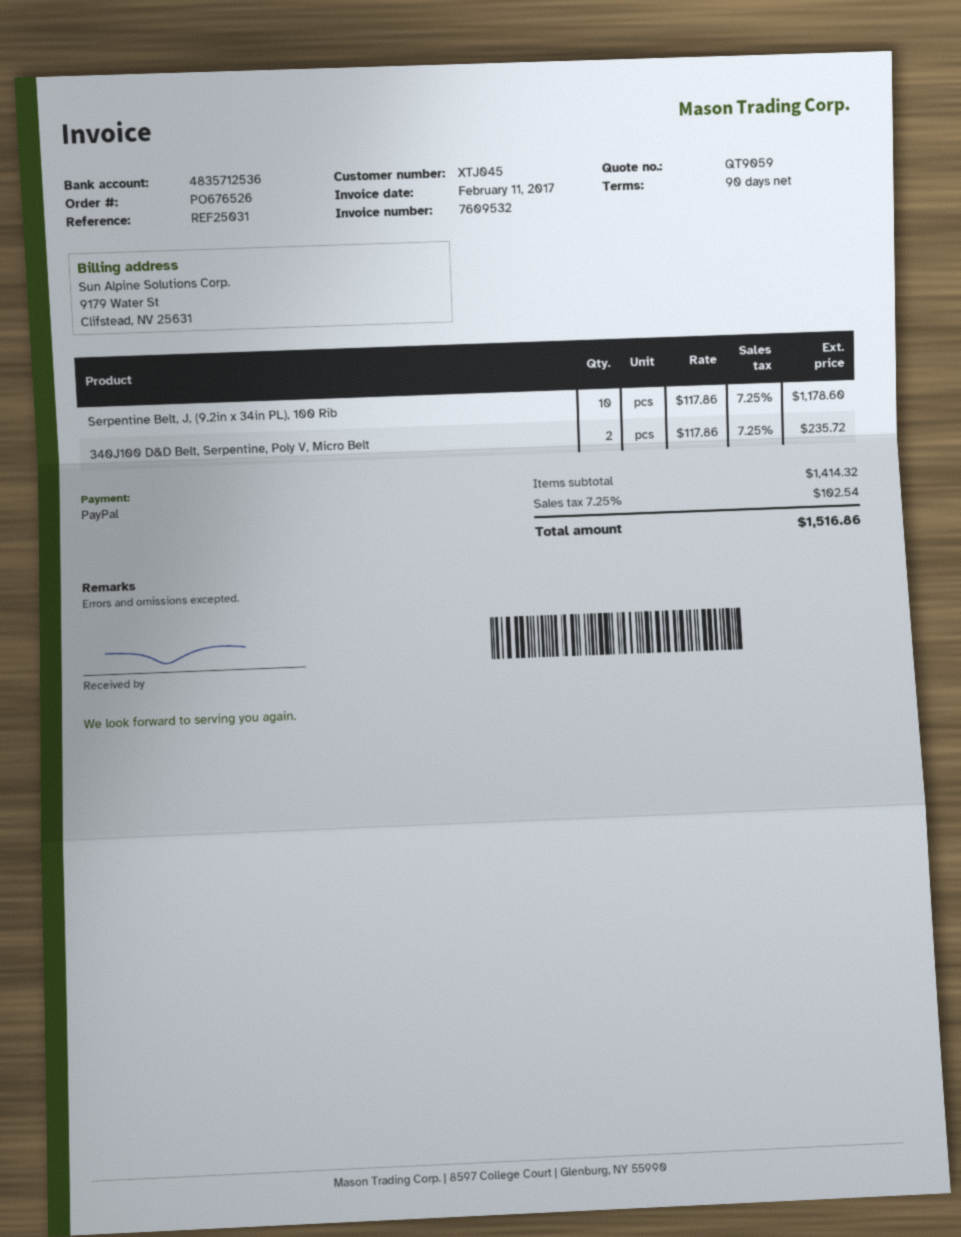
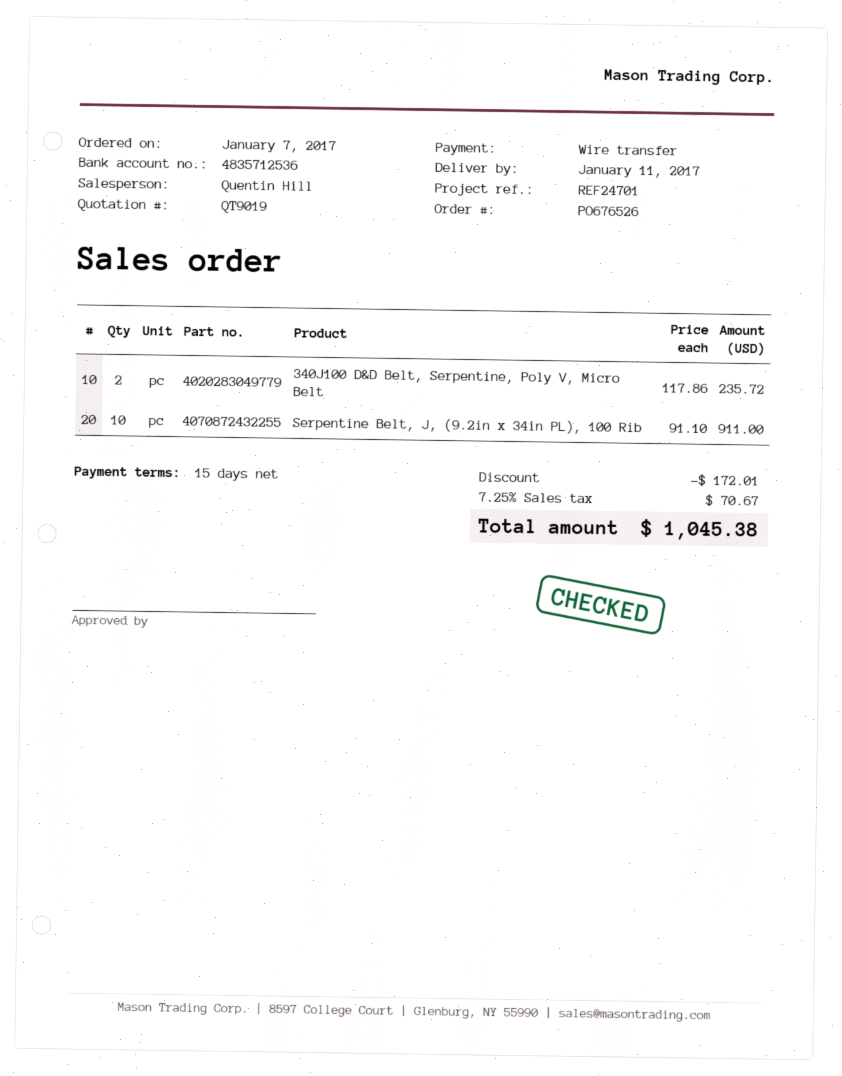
quote number: QT9059 -> QT9019
payment terms: 90 days -> 15 days
reference: REF25031 -> REF24701
payment method: PayPal -> bank transfer
Serpentine Belt, J, (9.2in x 34in PL), 100 Rib: 10 x 117.86 = 1178.60 -> 10 x 91.10 = 911.00
discount: none -> 172.01
tax: 7.25% = 102.54 -> 7.25% = 70.67
total: 1516.86 -> 1045.38

